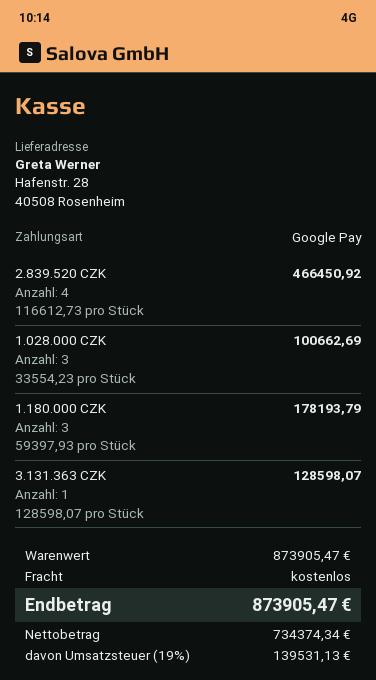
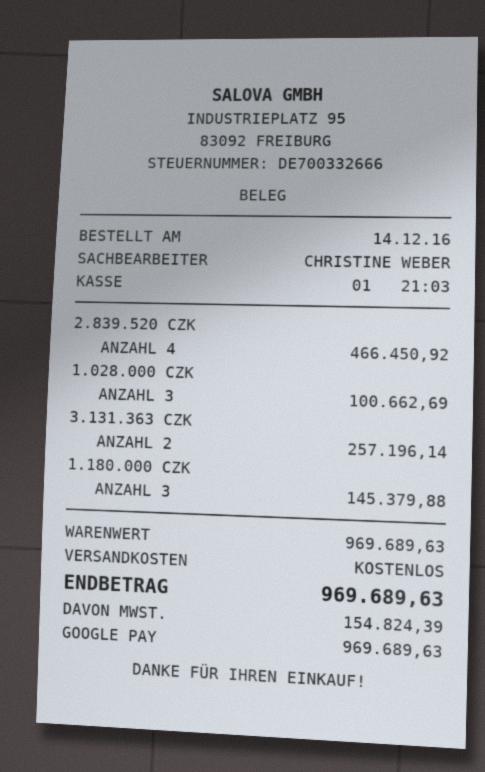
1.180.000 CZK: 3 for 178193.79 -> 3 for 145379.88
3.131.363 CZK: 1 for 128598.07 -> 2 for 257196.14
subtotal: 873905.47 -> 969689.63
tax: 139531.13 -> 154824.39
total: 873905.47 -> 969689.63

